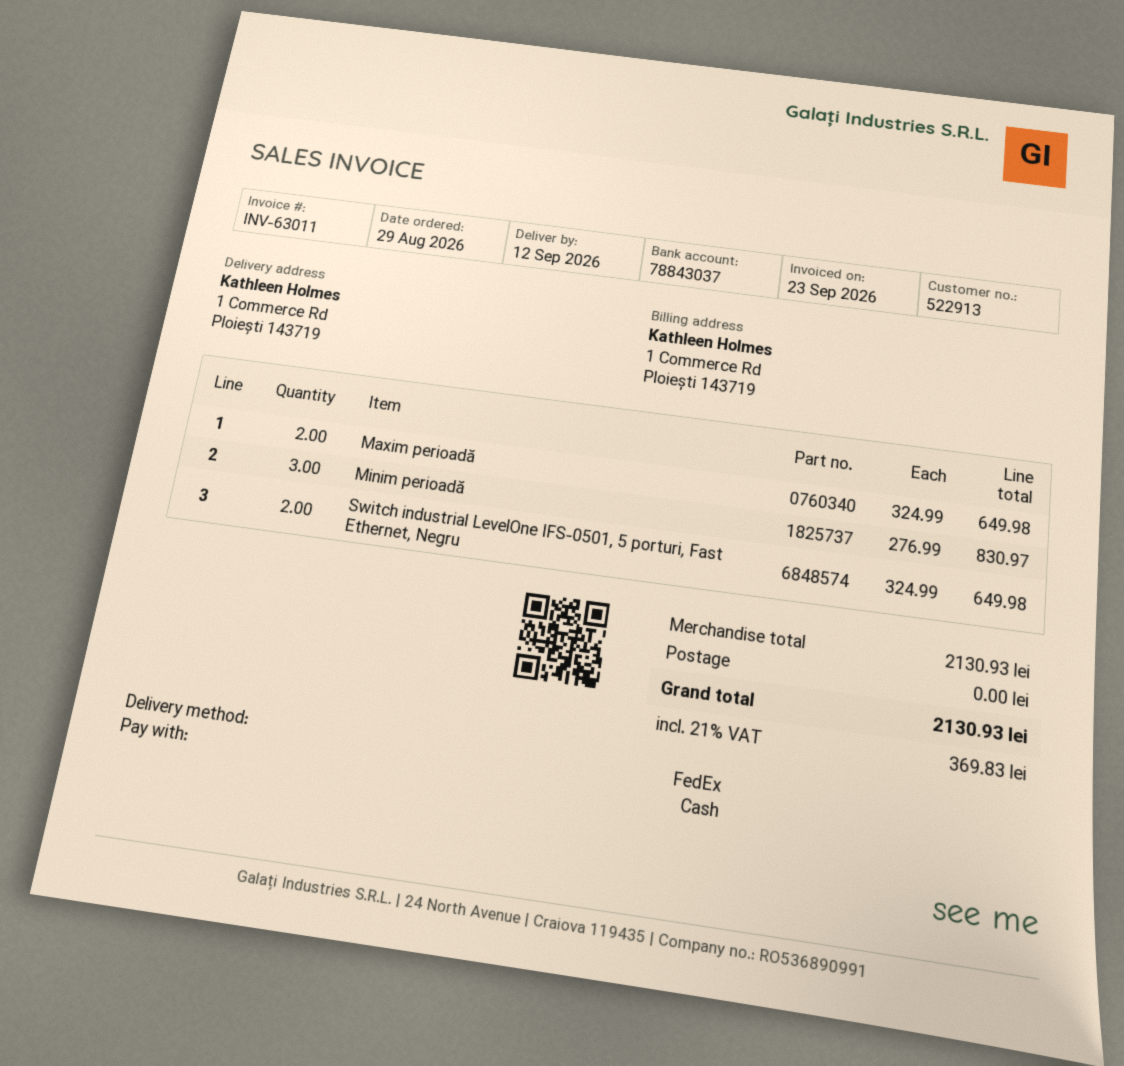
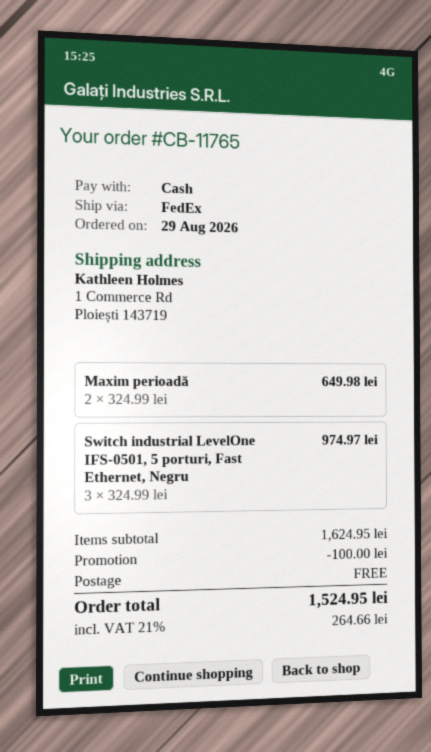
Minim perioadă: 3 x 276.99 = 830.97 -> none
Switch industrial LevelOne IFS-0501, 5 porturi, Fast Ethernet, Negru: 2 x 324.99 = 649.98 -> 3 x 324.99 = 974.97
subtotal: 2130.93 -> 1624.95
discount: none -> 100.00
tax: 21% = 369.83 -> 21% = 264.66
total: 2130.93 -> 1524.95

